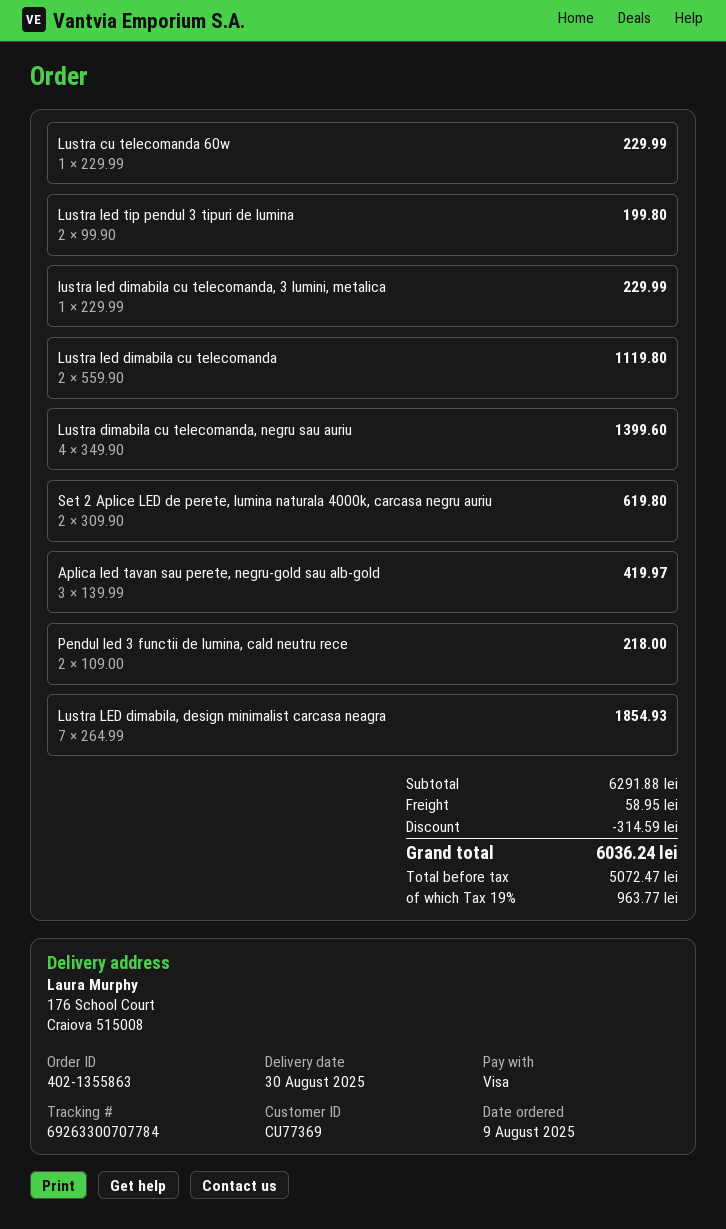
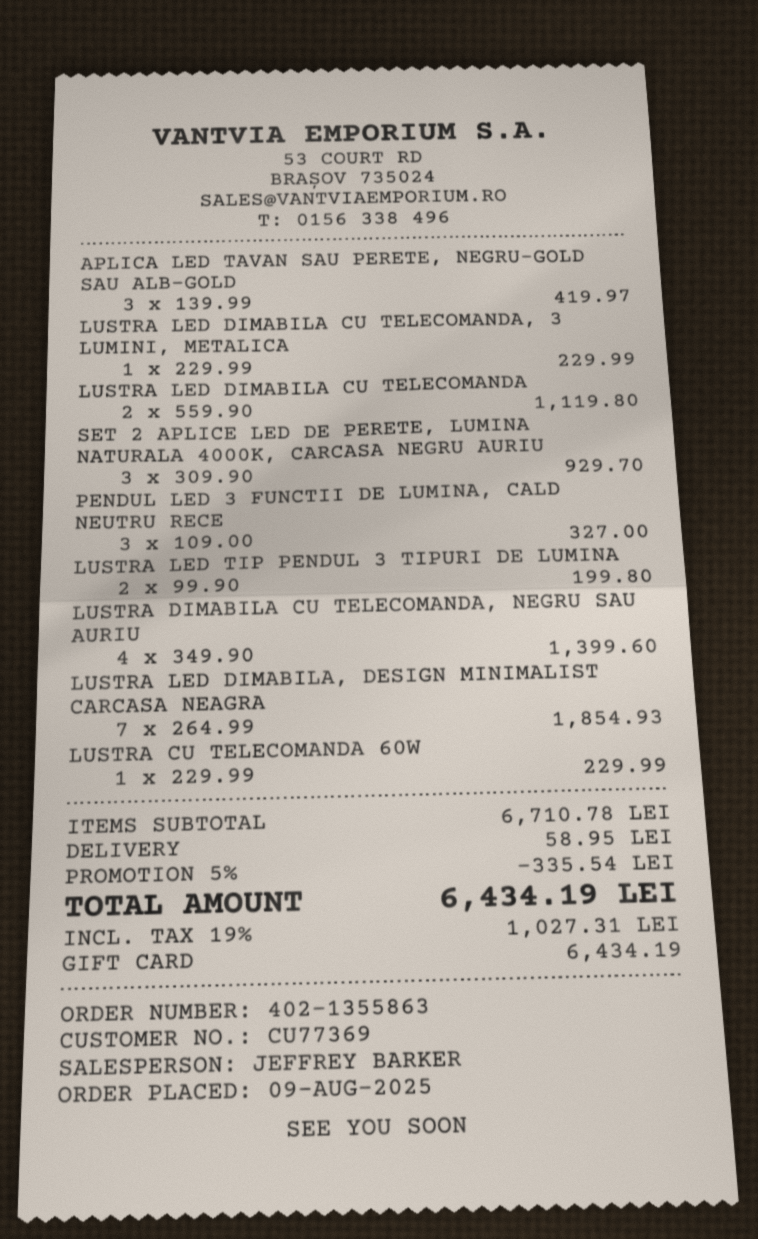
payment method: Visa -> gift card
Set 2 Aplice LED de perete, lumina naturala 4000k, carcasa negru auriu: 2 x 309.90 = 619.80 -> 3 x 309.90 = 929.70
Pendul led 3 functii de lumina, cald neutru rece: 2 x 109.00 = 218.00 -> 3 x 109.00 = 327.00
subtotal: 6291.88 -> 6710.78
discount: 314.59 -> 335.54
tax: 19% = 963.77 -> 19% = 1027.31
total: 6036.24 -> 6434.19

